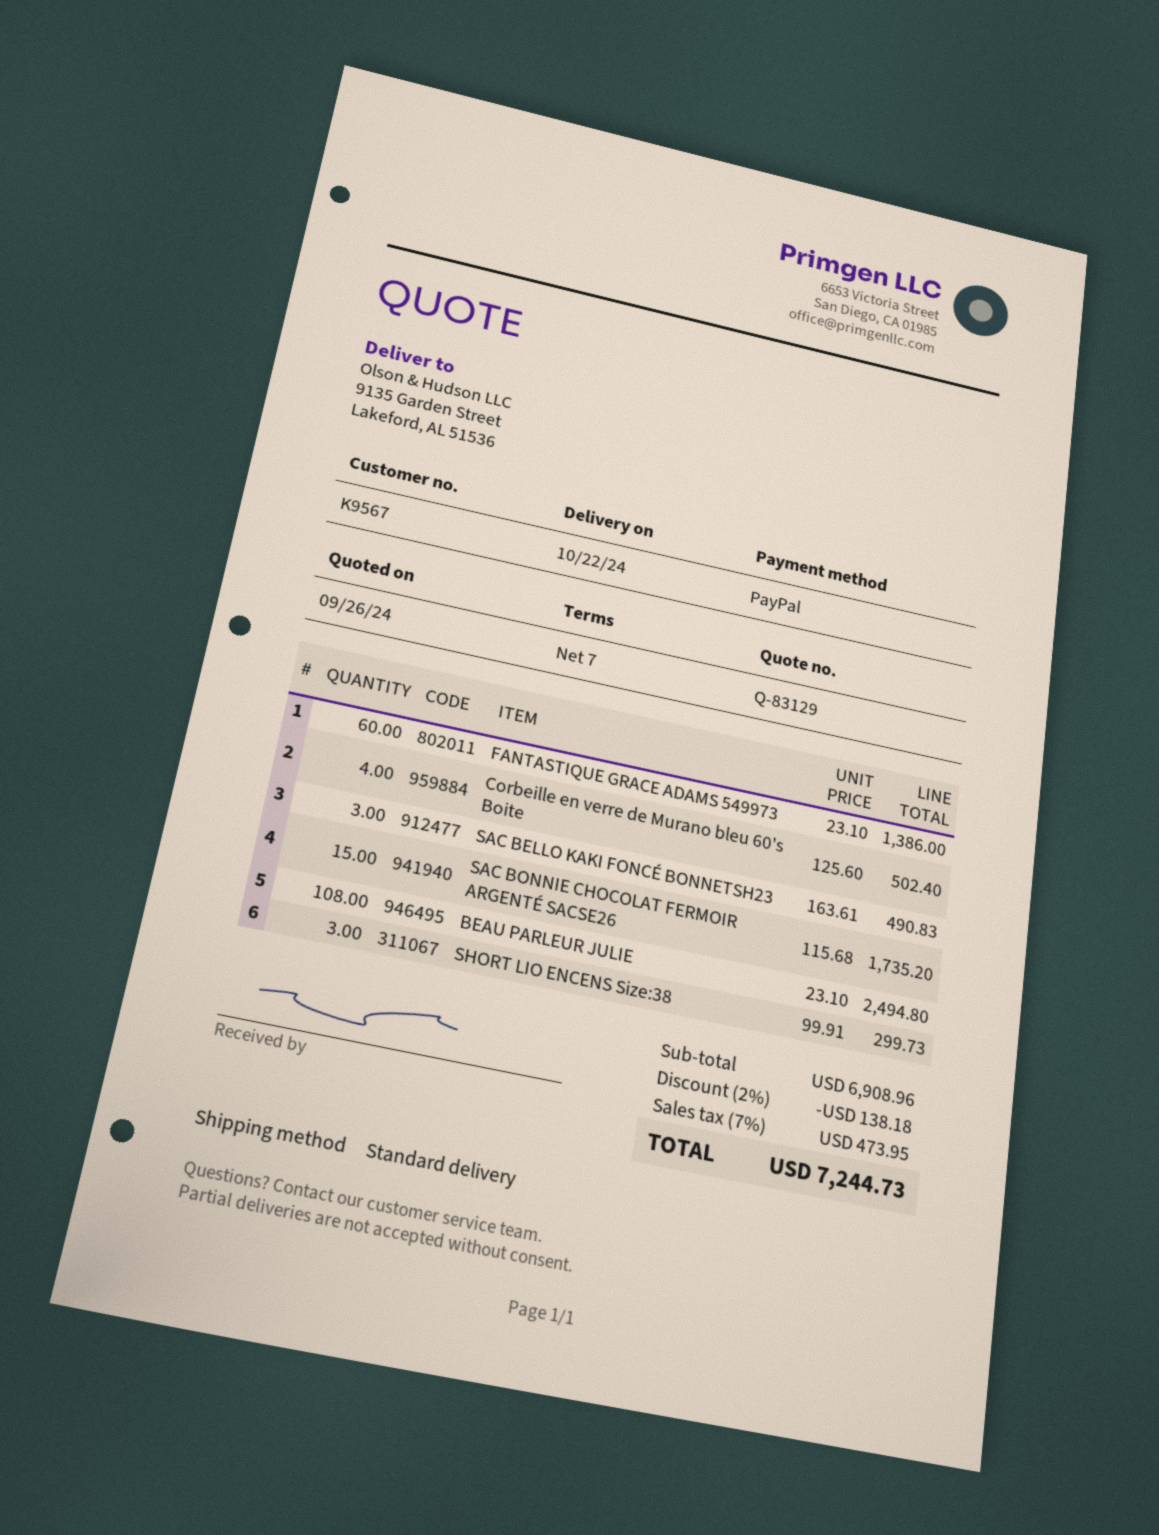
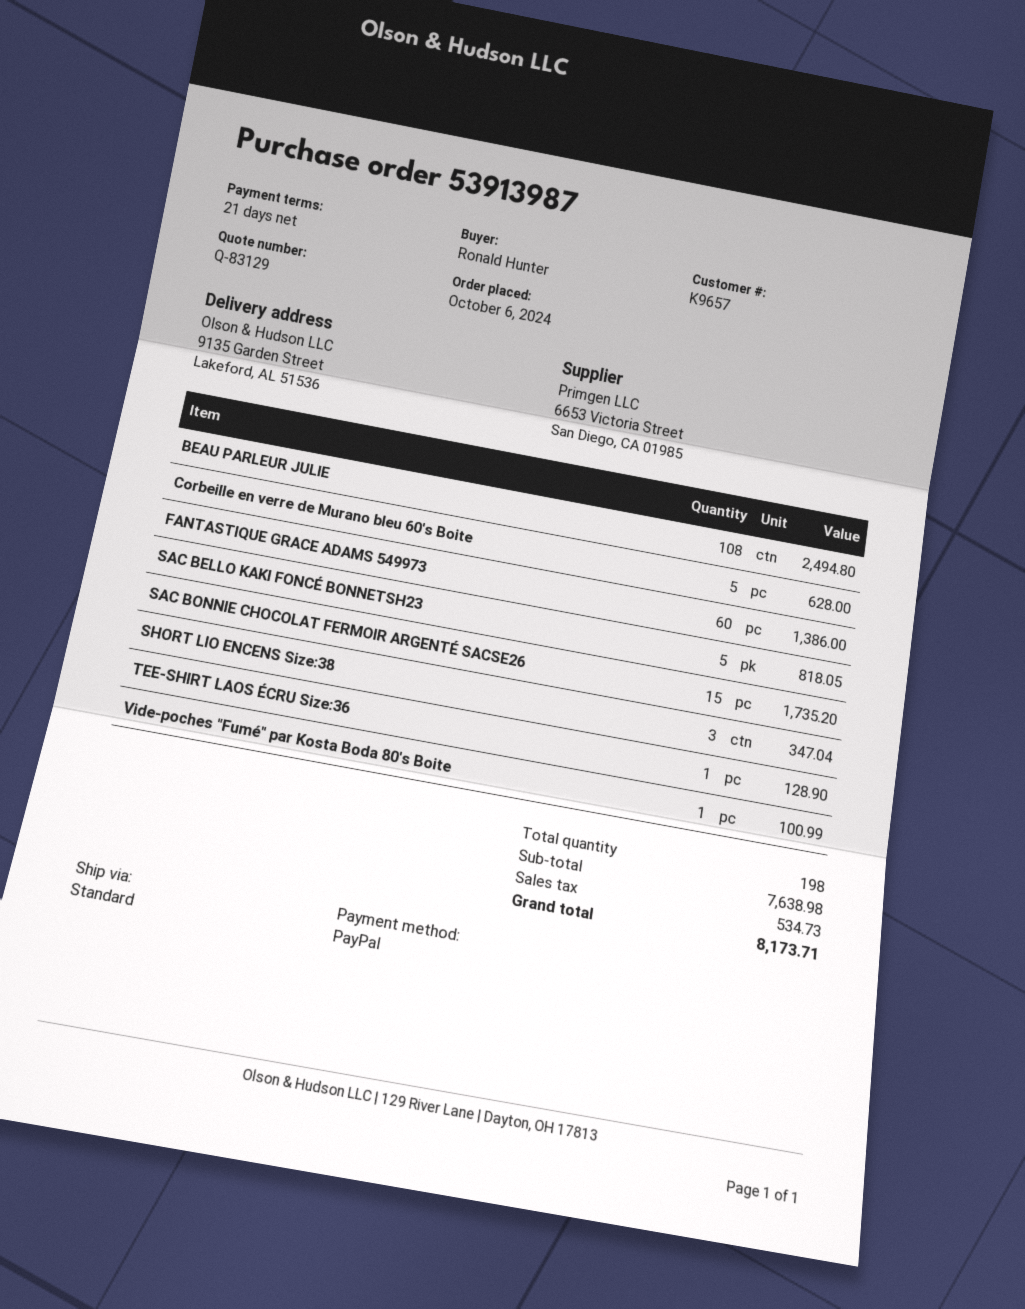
payment terms: 7 days -> 21 days
customer number: K9567 -> K9657
Corbeille en verre de Murano bleu 60's Boite: 4 for 502.40 -> 5 for 628.00
SAC BELLO KAKI FONCÉ BONNETSH23: 3 for 490.83 -> 5 for 818.05
SHORT LIO ENCENS Size:38: 3 for 299.73 -> 3 for 347.04
TEE-SHIRT LAOS ÉCRU Size:36: none -> 1 for 128.90
Vide-poches "Fumé" par Kosta Boda 80's Boite: none -> 1 for 100.99
subtotal: 6908.96 -> 7638.98
discount: 2% = 138.18 -> none
tax: 473.95 -> 534.73
total: 7244.73 -> 8173.71

